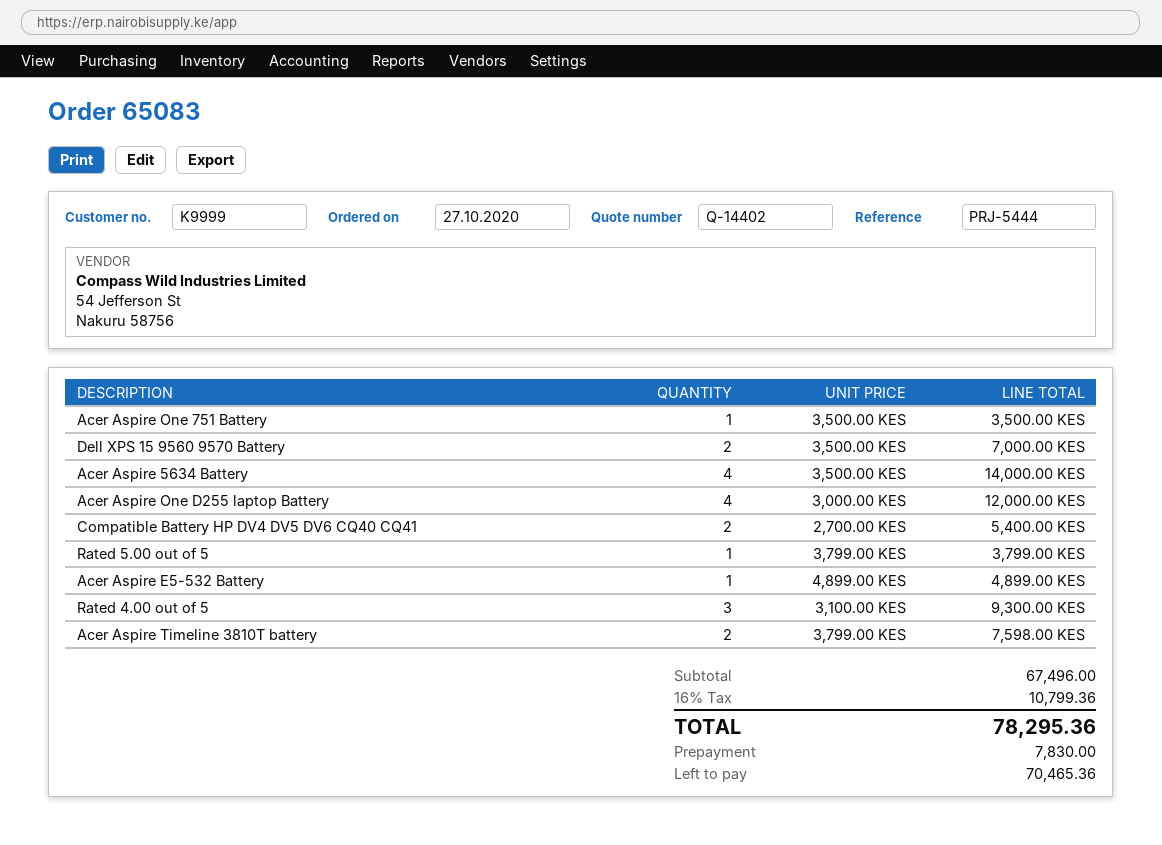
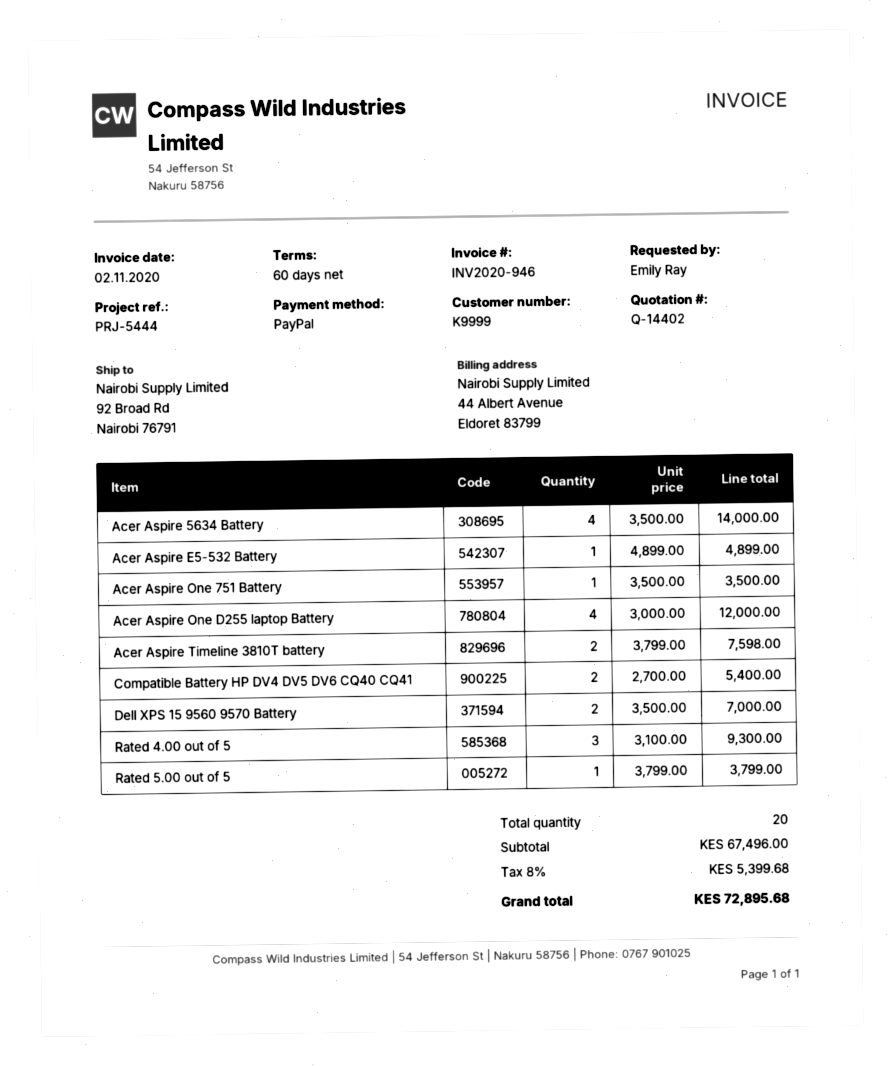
tax: 16% = 10799.36 -> 8% = 5399.68
total: 78295.36 -> 72895.68

